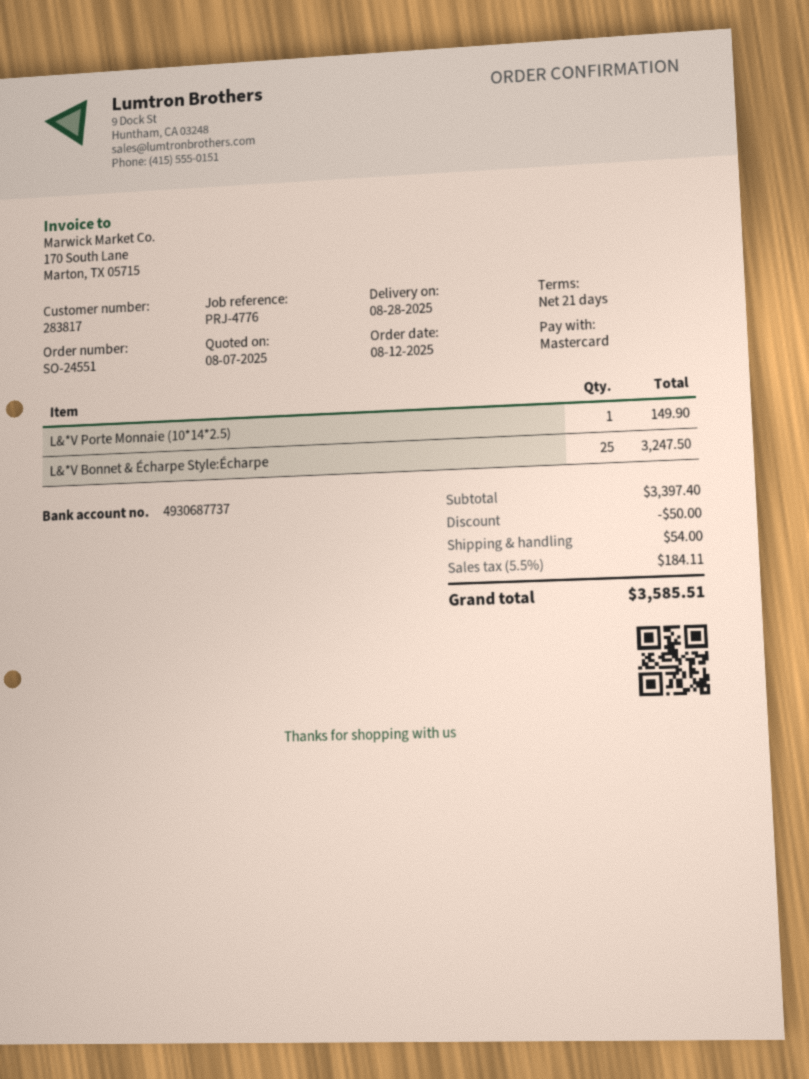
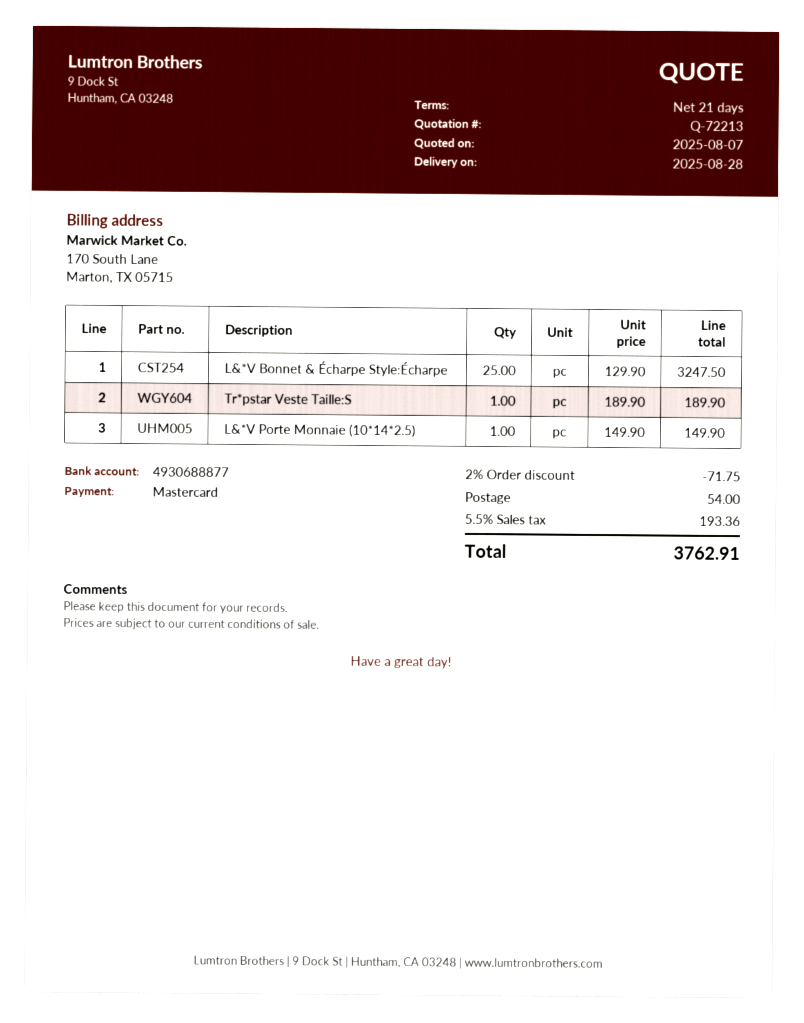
bank account: 4930687737 -> 4930688877
Tr*pstar Veste Taille:S: none -> 1 for 189.90
discount: 50.00 -> 71.75
tax: 5.5% = 184.11 -> 5.5% = 193.36
total: 3585.51 -> 3762.91

